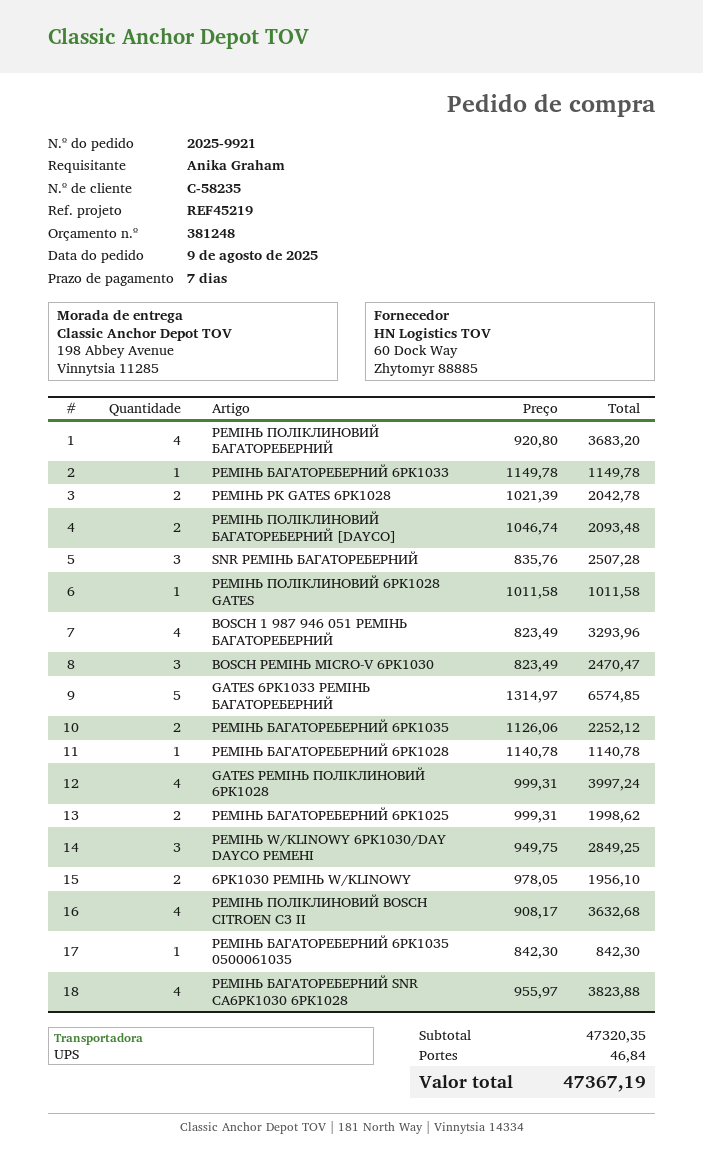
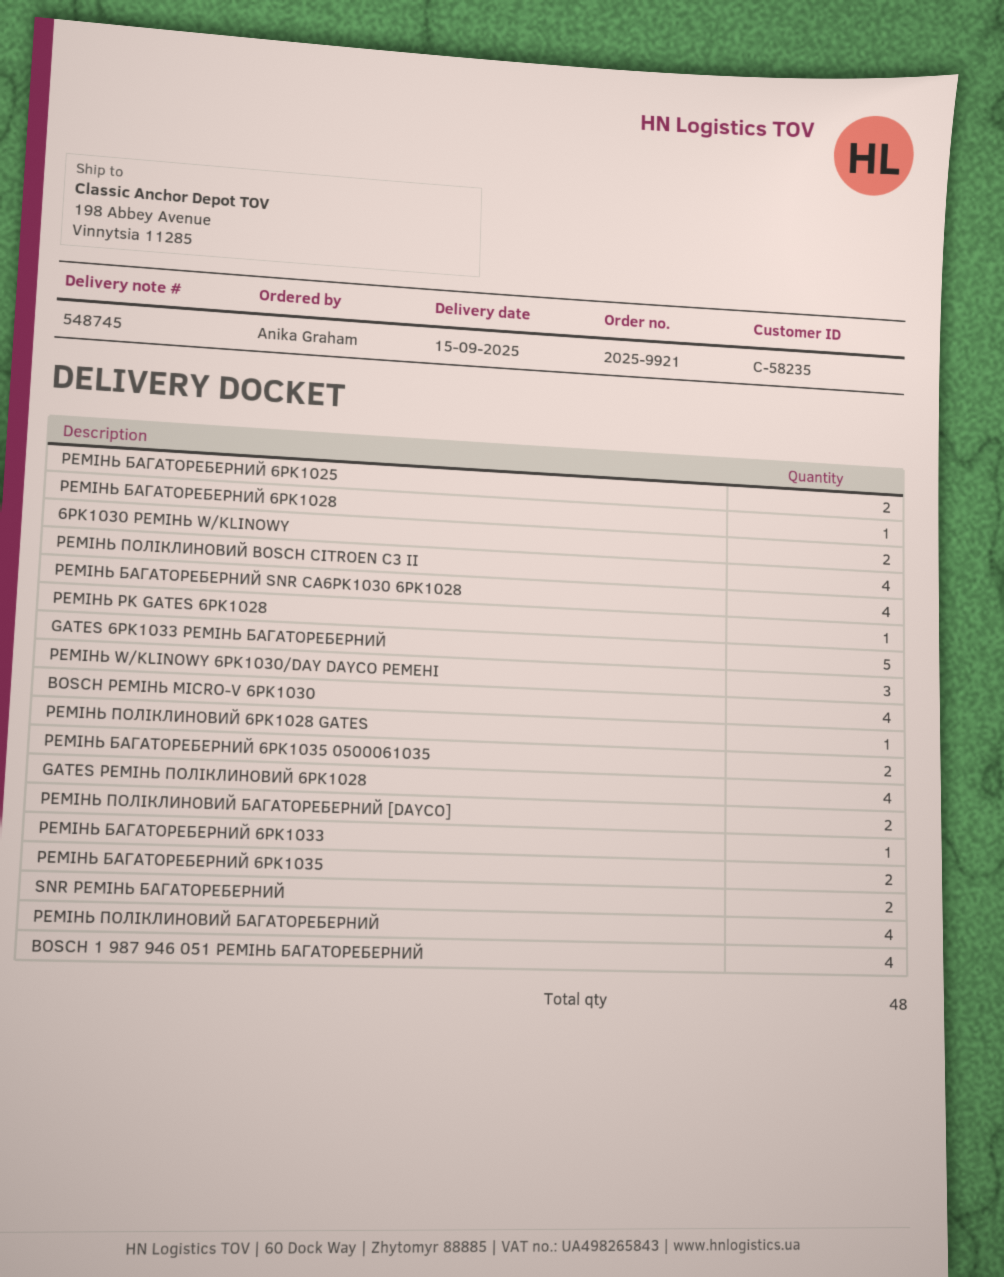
РЕМІНЬ PK GATES 6PK1028: 2 -> 1
SNR РЕМІНЬ БАГАТОРЕБЕРНИЙ: 3 -> 2
BOSCH РЕМІНЬ MICRO-V 6PK1030: 3 -> 4
РЕМІНЬ БАГАТОРЕБЕРНИЙ 6PK1035 0500061035: 1 -> 2

